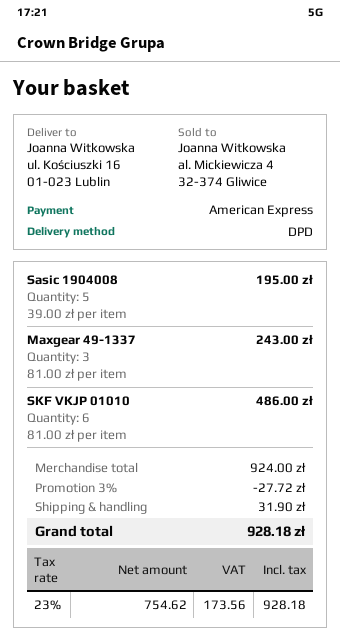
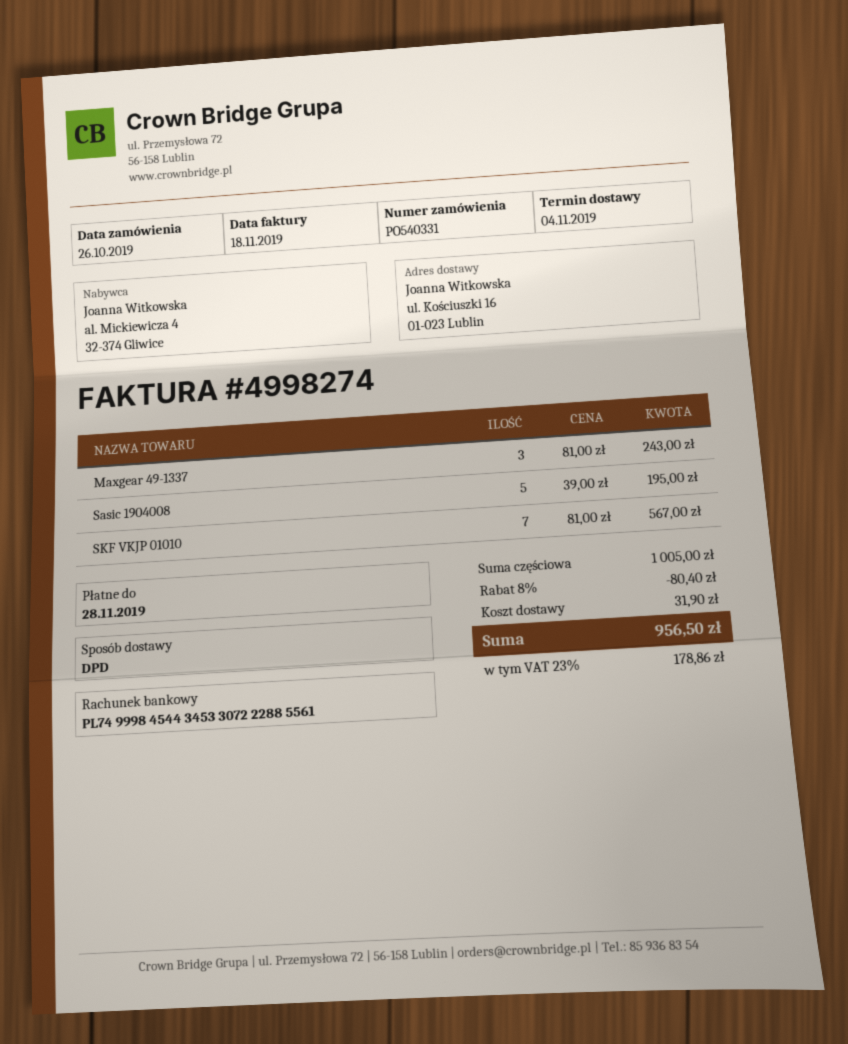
SKF VKJP 01010: 6 x 81.00 = 486.00 -> 7 x 81.00 = 567.00
subtotal: 924.00 -> 1005.00
discount: 3% = 27.72 -> 8% = 80.40
tax: 23% = 173.56 -> 23% = 178.86
total: 928.18 -> 956.50

